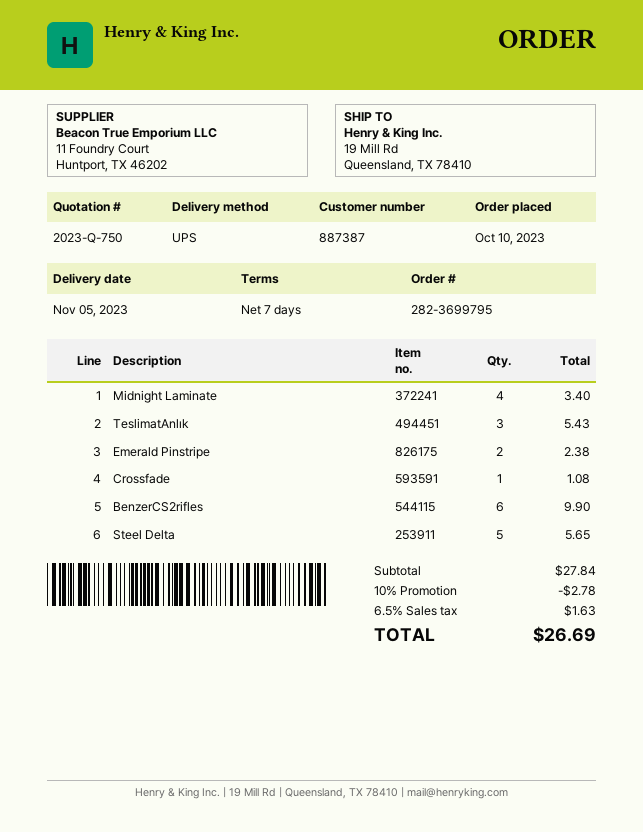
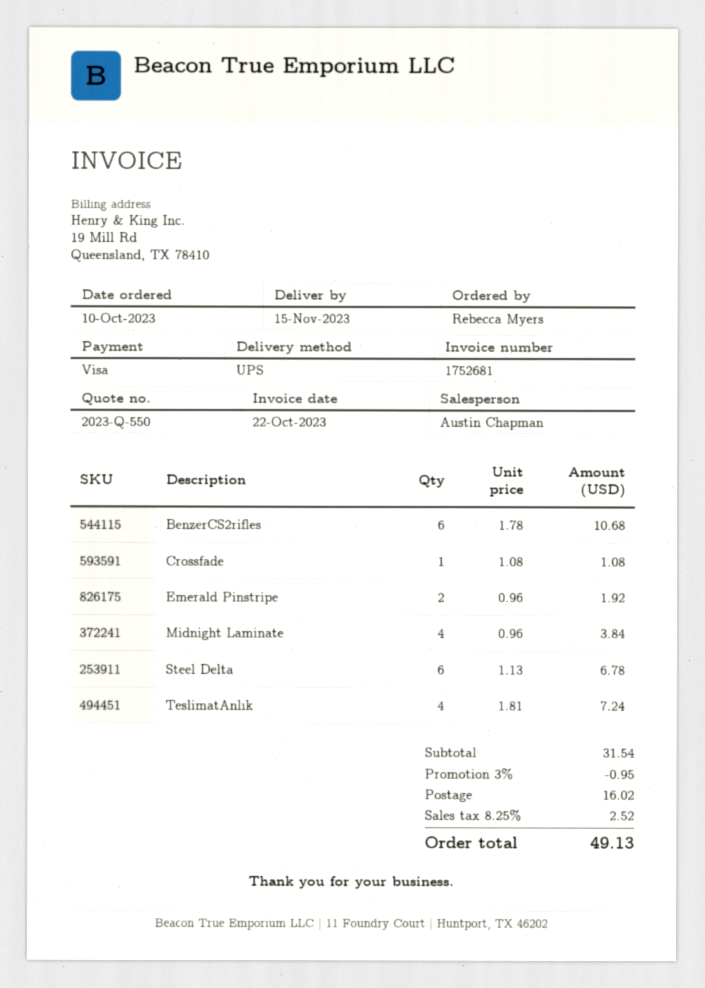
quote number: 2023-Q-750 -> 2023-Q-550
delivery date: 2023-11-05 -> 2023-11-15
Midnight Laminate: 4 for 3.40 -> 4 for 3.84
TeslimatAnlık: 3 for 5.43 -> 4 for 7.24
Emerald Pinstripe: 2 for 2.38 -> 2 for 1.92
BenzerCS2rifles: 6 for 9.90 -> 6 for 10.68
Steel Delta: 5 for 5.65 -> 6 for 6.78
subtotal: 27.84 -> 31.54
discount: 10% = 2.78 -> 3% = 0.95
shipping: none -> 16.02
tax: 6.5% = 1.63 -> 8.25% = 2.52
total: 26.69 -> 49.13

